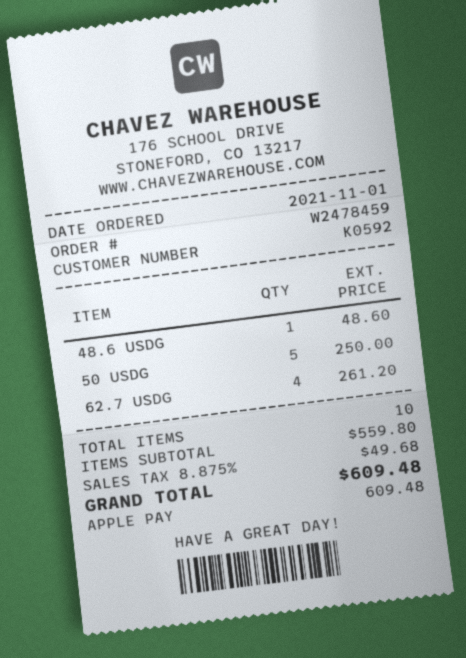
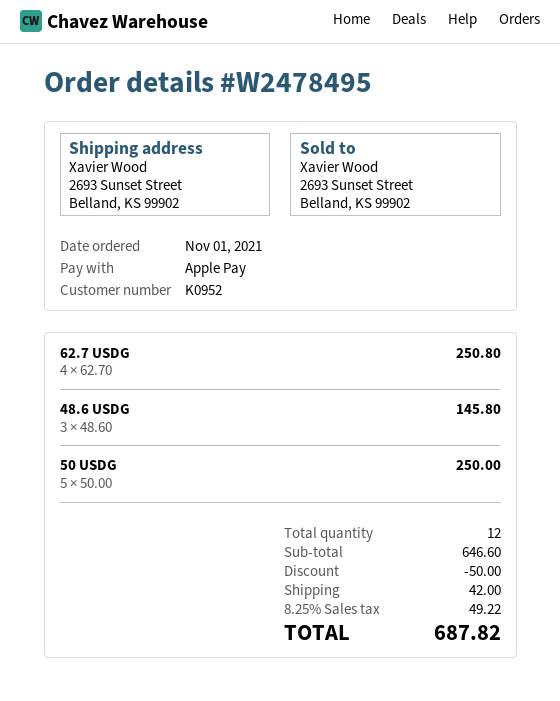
order number: W2478459 -> W2478495
customer number: K0592 -> K0952
48.6 USDG: 1 for 48.60 -> 3 for 145.80
62.7 USDG: 4 for 261.20 -> 4 for 250.80
total quantity: 10 -> 12
subtotal: 559.80 -> 646.60
discount: none -> 50.00
shipping: none -> 42.00
tax: 8.875% = 49.68 -> 8.25% = 49.22
total: 609.48 -> 687.82

